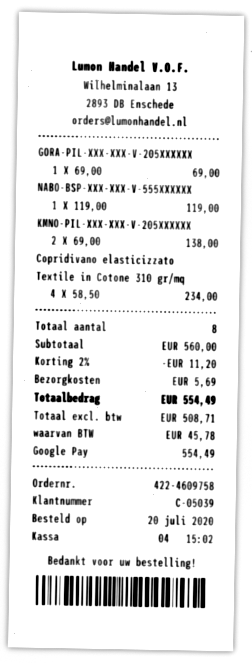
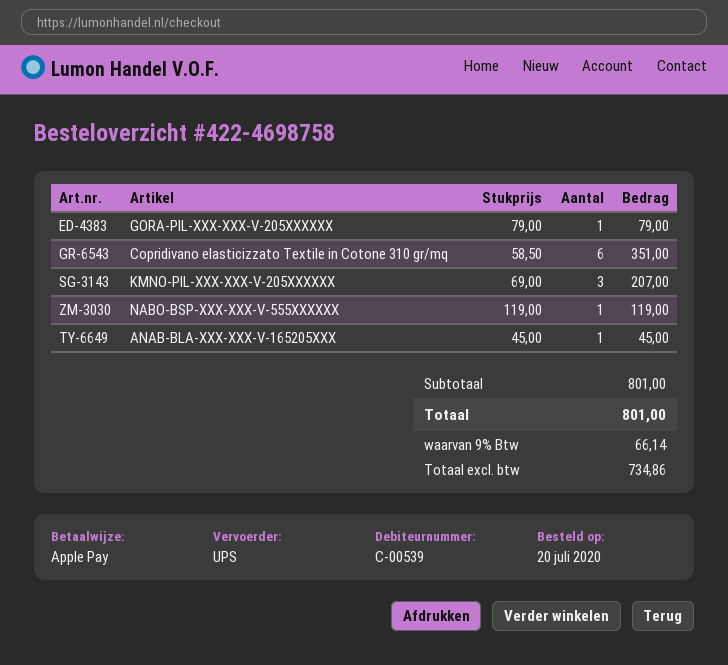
order number: 422-4609758 -> 422-4698758
customer number: C-05039 -> C-00539
payment method: Google Pay -> Apple Pay
GORA-PIL-XXX-XXX-V-205XXXXXX: 1 x 69.00 = 69.00 -> 1 x 79.00 = 79.00
KMNO-PIL-XXX-XXX-V-205XXXXXX: 2 x 69.00 = 138.00 -> 3 x 69.00 = 207.00
Copridivano elasticizzato Textile in Cotone 310 gr/mq: 4 x 58.50 = 234.00 -> 6 x 58.50 = 351.00
ANAB-BLA-XXX-XXX-V-165205XXX: none -> 1 x 45.00 = 45.00
subtotal: 560.00 -> 801.00
discount: 2% = 11.20 -> none
shipping: 5.69 -> none
net: 508.71 -> 734.86
tax: 45.78 -> 66.14
total: 554.49 -> 801.00

